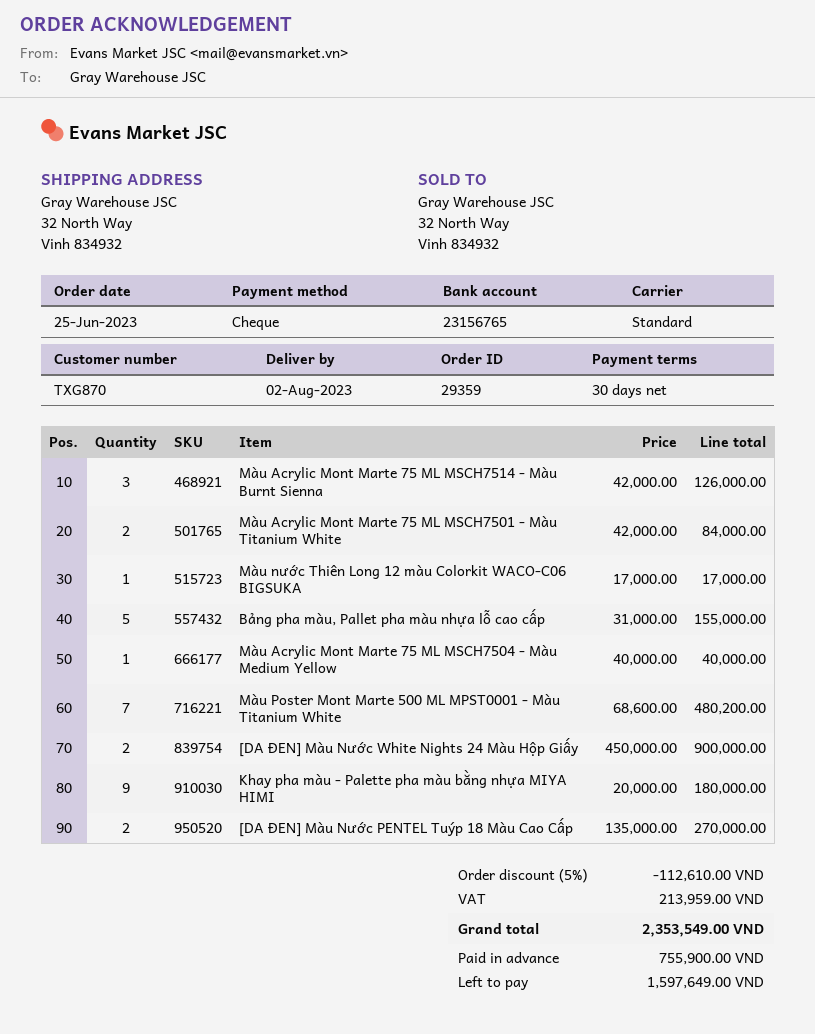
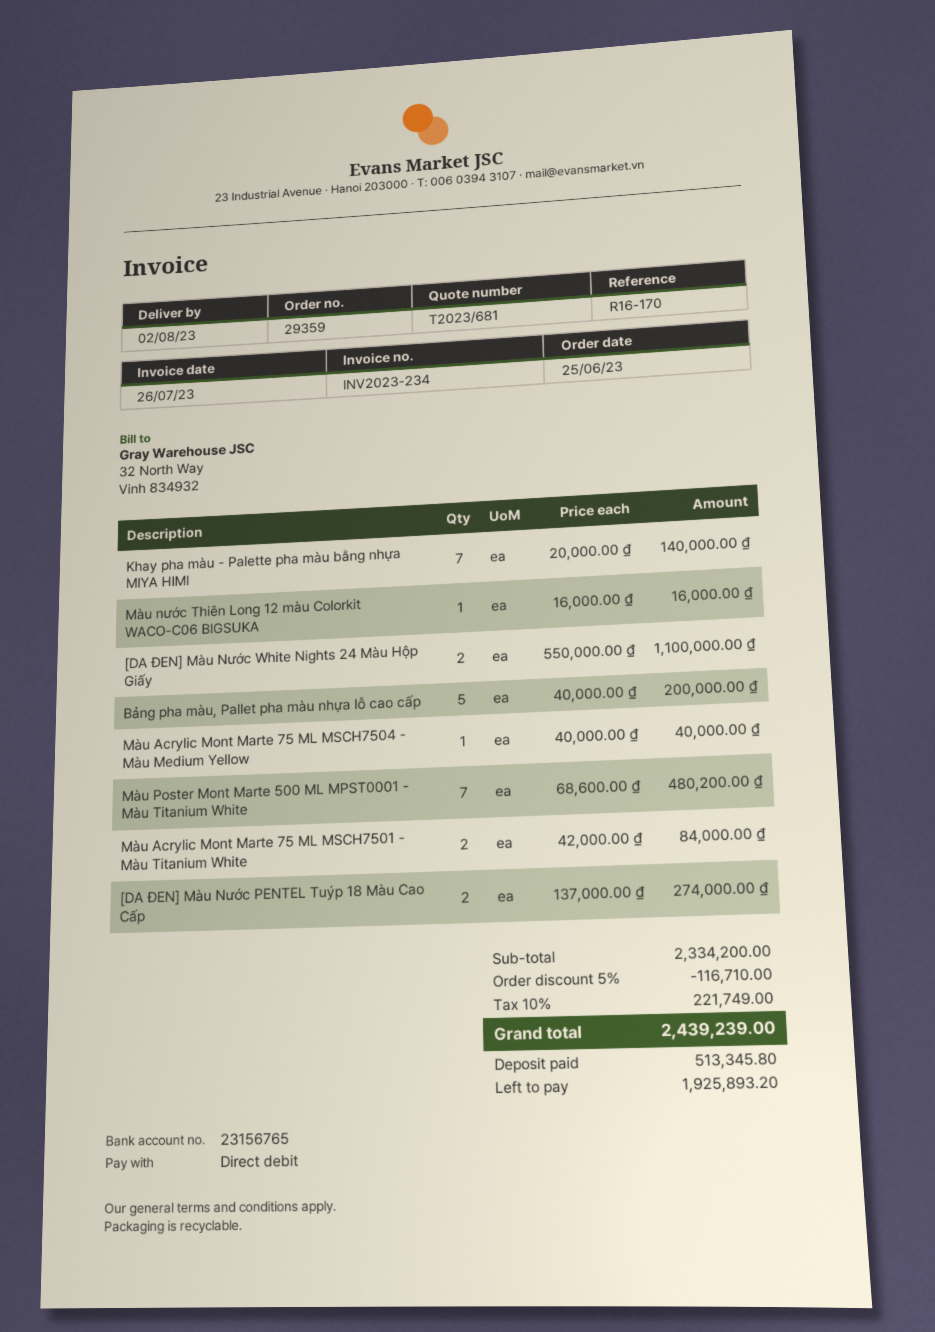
payment method: cheque -> direct debit
Màu Acrylic Mont Marte 75 ML MSCH7514 - Màu Burnt Sienna: 3 x 42000.00 = 126000.00 -> none
Màu nước Thiên Long 12 màu Colorkit WACO-C06 BIGSUKA: 1 x 17000.00 = 17000.00 -> 1 x 16000.00 = 16000.00
Bảng pha màu, Pallet pha màu nhựa lỗ cao cấp: 5 x 31000.00 = 155000.00 -> 5 x 40000.00 = 200000.00
[DA ĐEN] Màu Nước White Nights 24 Màu Hộp Giấy: 2 x 450000.00 = 900000.00 -> 2 x 550000.00 = 1100000.00
Khay pha màu - Palette pha màu bằng nhựa MIYA HIMI: 9 x 20000.00 = 180000.00 -> 7 x 20000.00 = 140000.00
[DA ĐEN] Màu Nước PENTEL Tuýp 18 Màu Cao Cấp: 2 x 135000.00 = 270000.00 -> 2 x 137000.00 = 274000.00
discount: 5% = 112610.00 -> 5% = 116710.00
tax: 213959.00 -> 221749.00
total: 2353549.00 -> 2439239.00
deposit: 755900.00 -> 513345.80
balance: 1597649.00 -> 1925893.20

